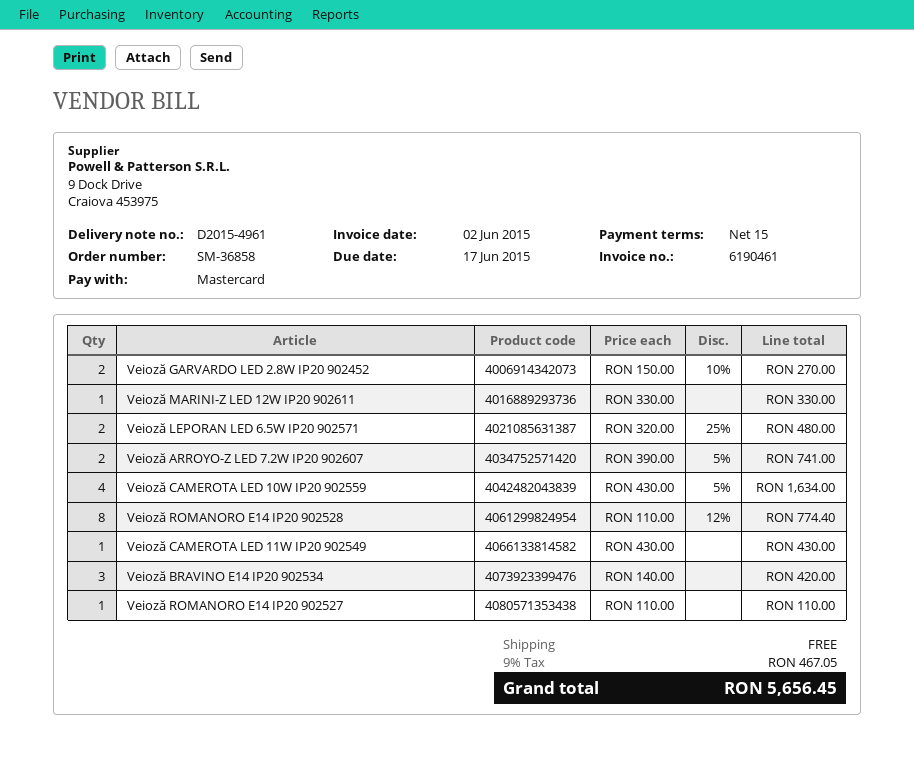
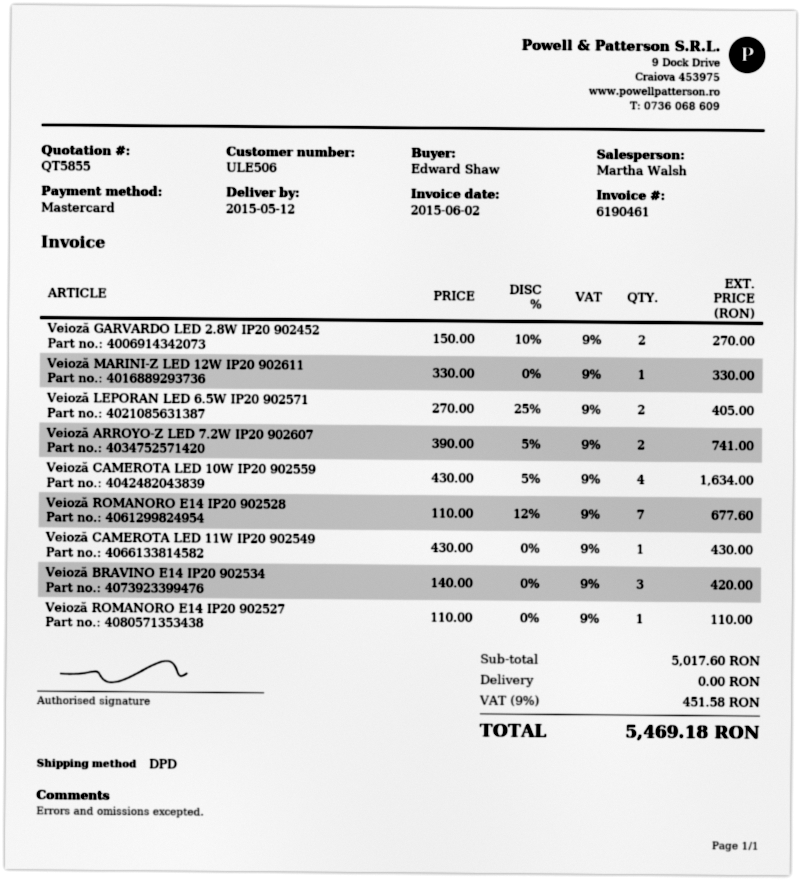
Veioză LEPORAN LED 6.5W IP20 902571: 2 x 320.00 - 25% = 480.00 -> 2 x 270.00 - 25% = 405.00
Veioză ROMANORO E14 IP20 902528: 8 x 110.00 - 12% = 774.40 -> 7 x 110.00 - 12% = 677.60
tax: 9% = 467.05 -> 9% = 451.58
total: 5656.45 -> 5469.18

